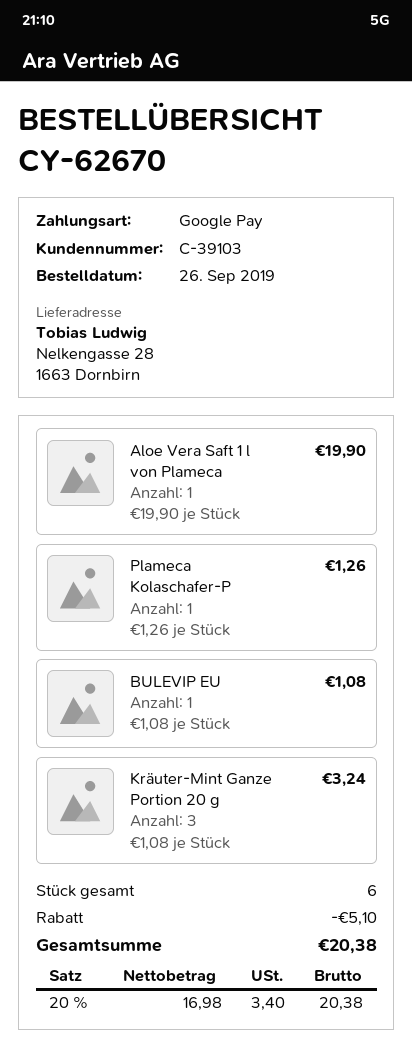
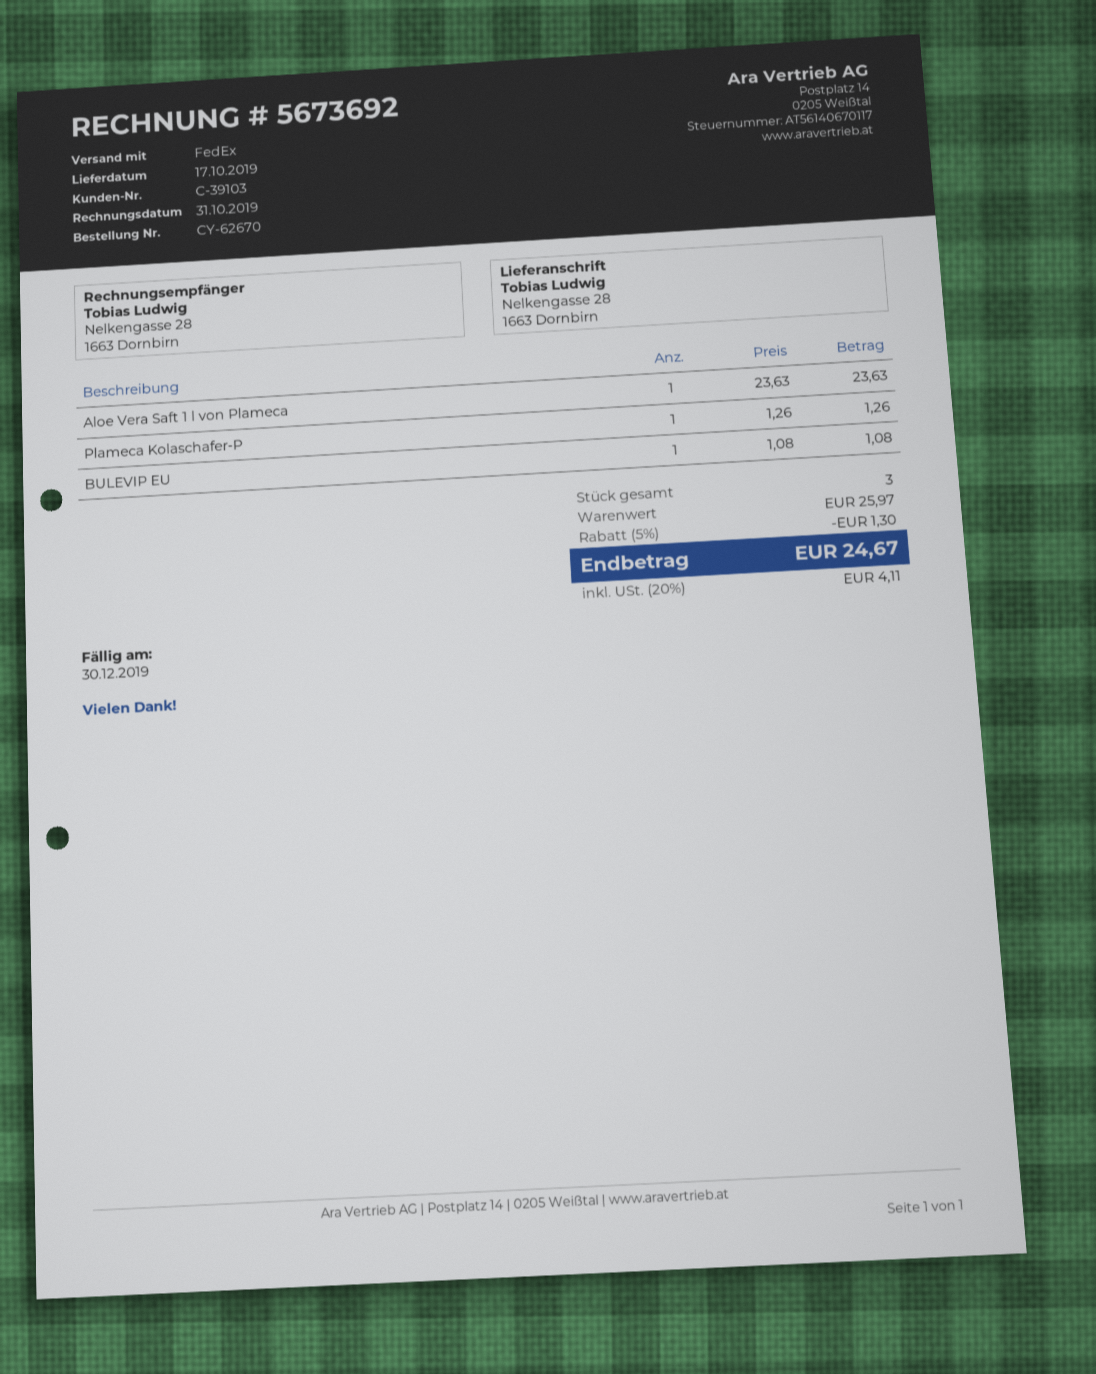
Aloe Vera Saft 1 l von Plameca: 1 x 19.90 = 19.90 -> 1 x 23.63 = 23.63
Kräuter-Mint Ganze Portion 20 g: 3 x 1.08 = 3.24 -> none
total quantity: 6 -> 3
discount: 5.10 -> 1.30
tax: 20% = 3.40 -> 20% = 4.11
total: 20.38 -> 24.67

